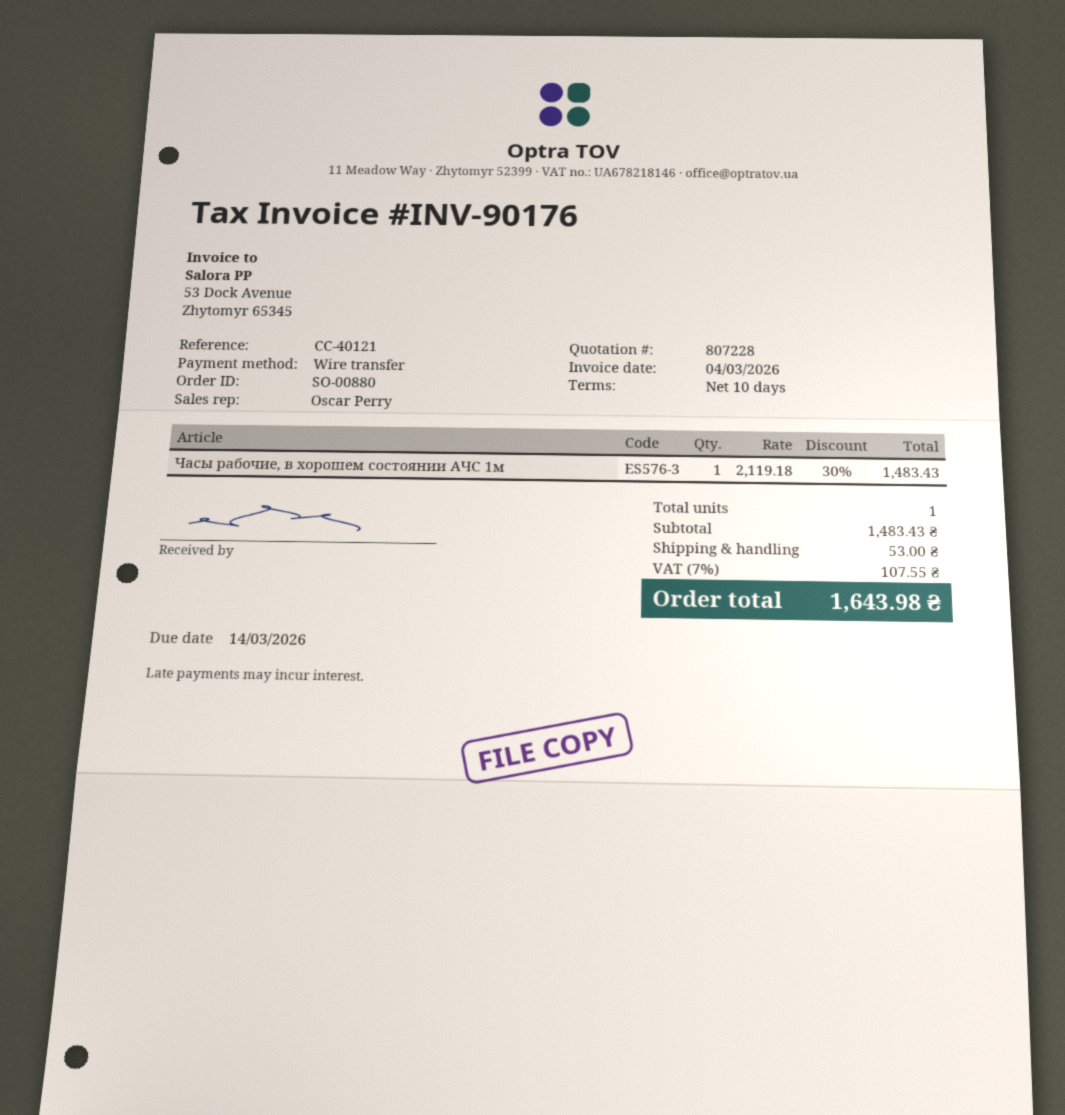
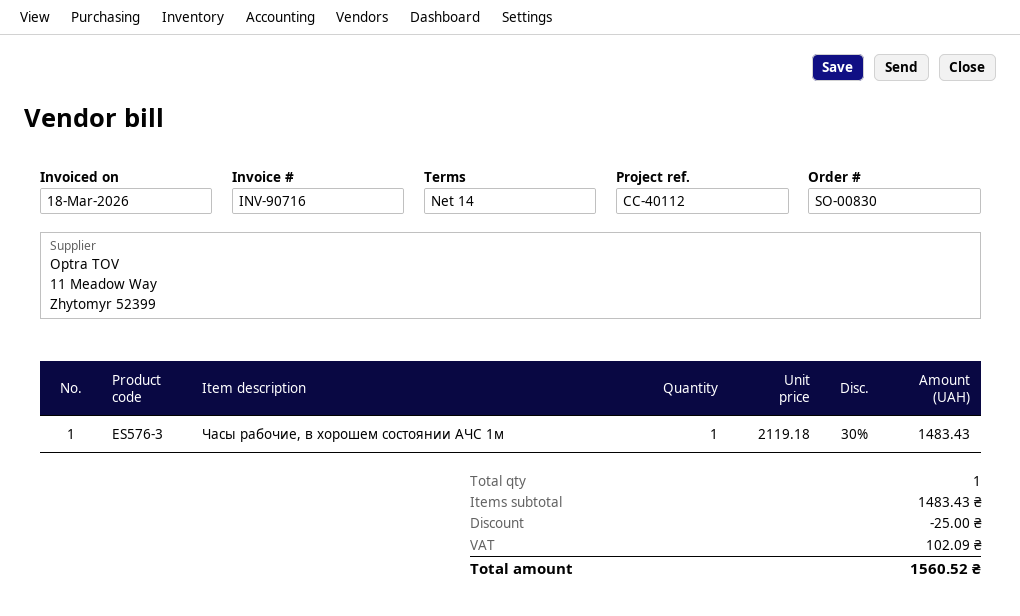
order number: SO-00880 -> SO-00830
invoice number: INV-90176 -> INV-90716
invoice date: 2026-03-04 -> 2026-03-18
payment terms: 10 days -> 14 days
reference: CC-40121 -> CC-40112
discount: none -> 25.00
shipping: 53.00 -> none
tax: 107.55 -> 102.09
total: 1643.98 -> 1560.52

